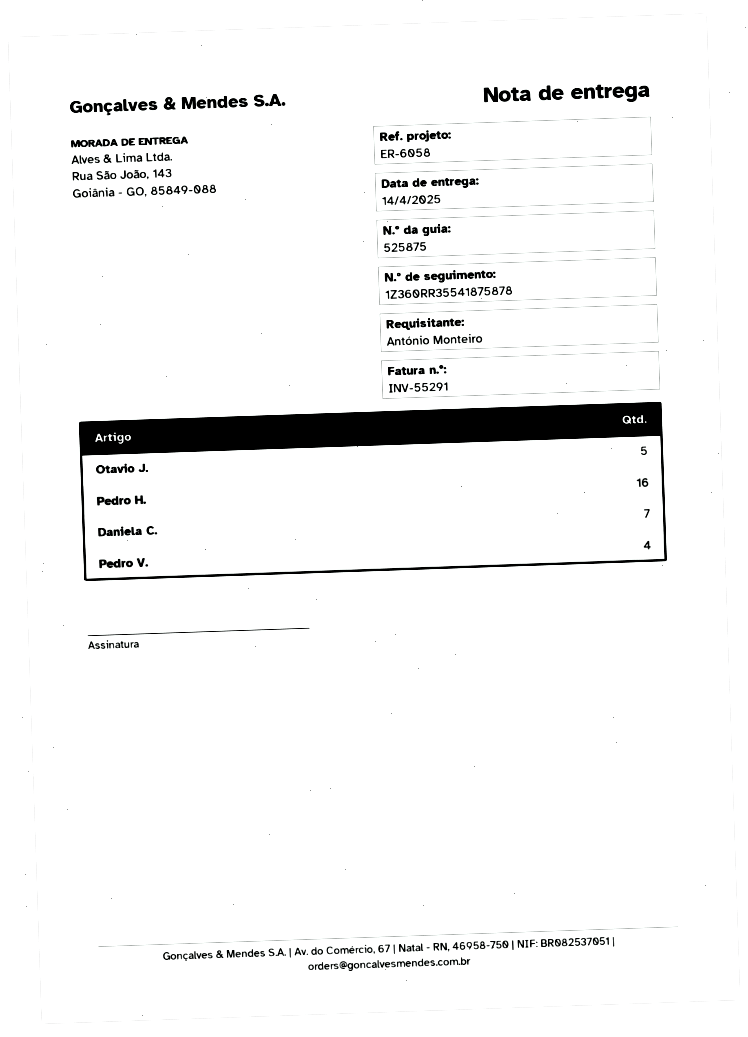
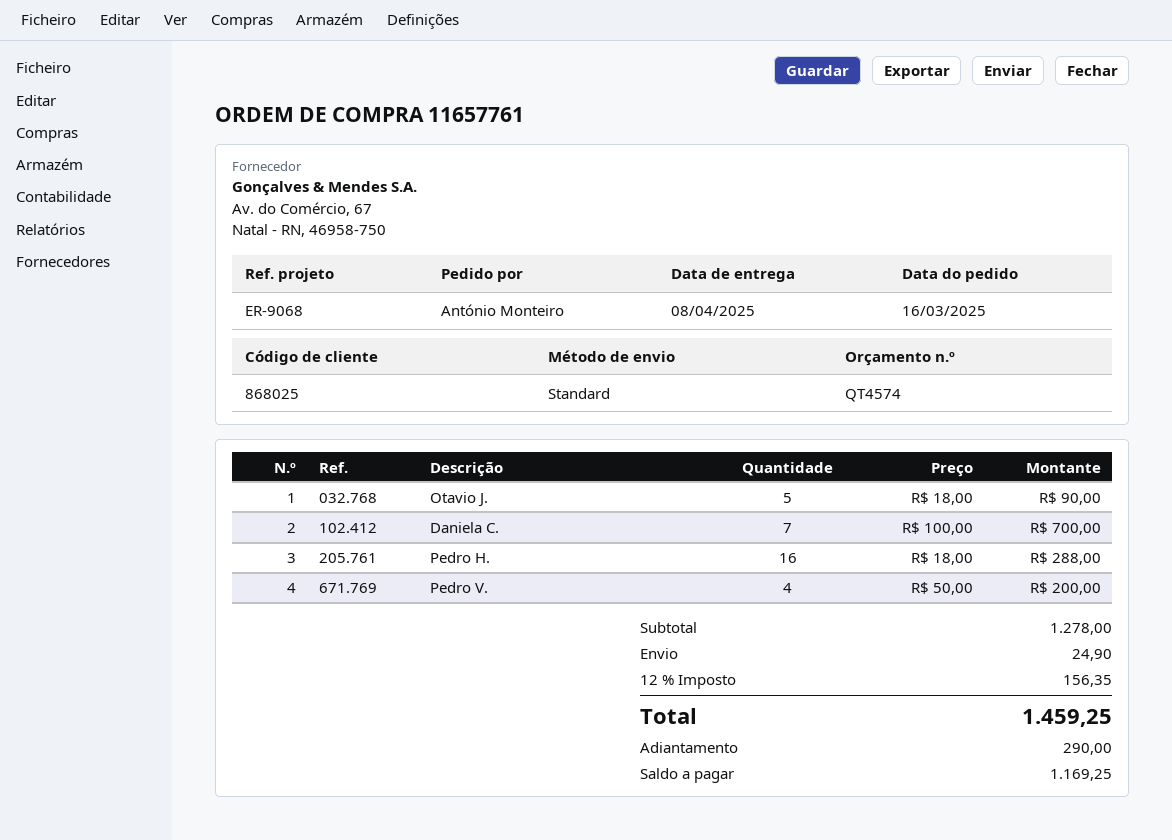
delivery date: 2025-04-14 -> 2025-04-08
reference: ER-6058 -> ER-9068

